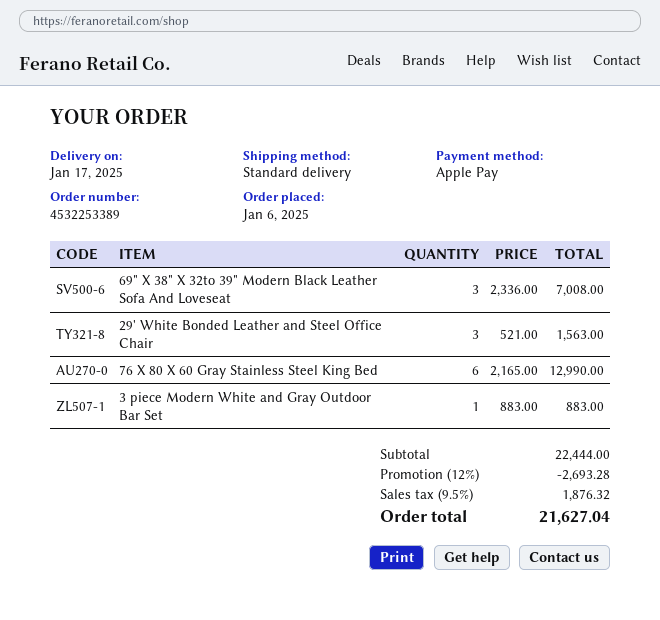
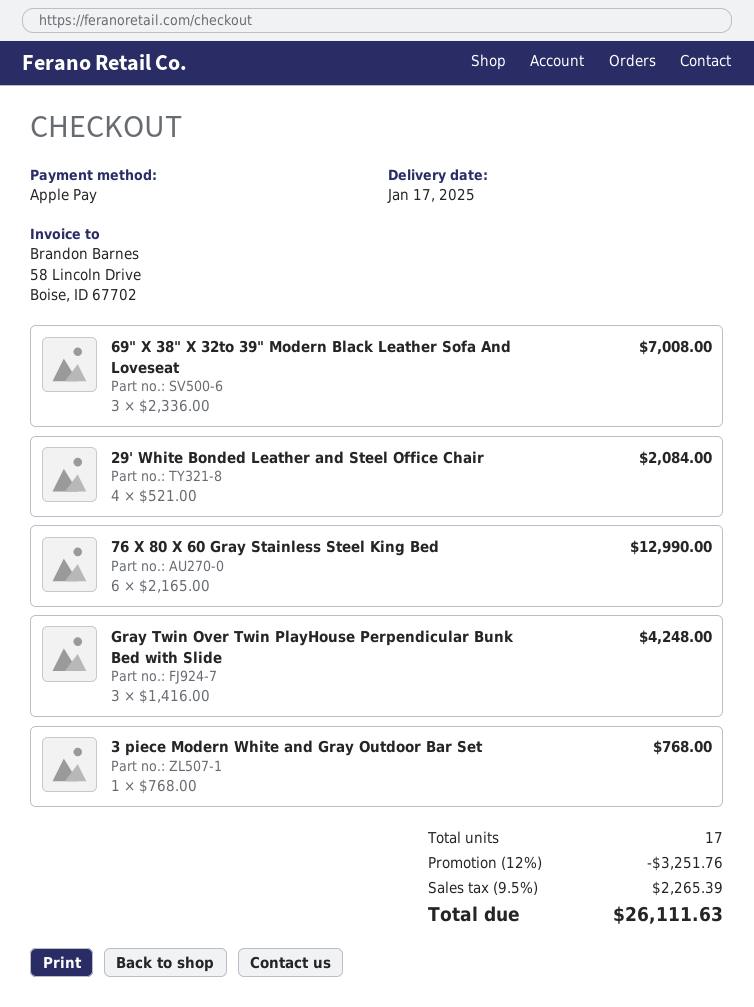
29' White Bonded Leather and Steel Office Chair: 3 x 521.00 = 1563.00 -> 4 x 521.00 = 2084.00
3 piece Modern White and Gray Outdoor Bar Set: 1 x 883.00 = 883.00 -> 1 x 768.00 = 768.00
Gray Twin Over Twin PlayHouse Perpendicular Bunk Bed with Slide: none -> 3 x 1416.00 = 4248.00
discount: 12% = 2693.28 -> 12% = 3251.76
tax: 9.5% = 1876.32 -> 9.5% = 2265.39
total: 21627.04 -> 26111.63

